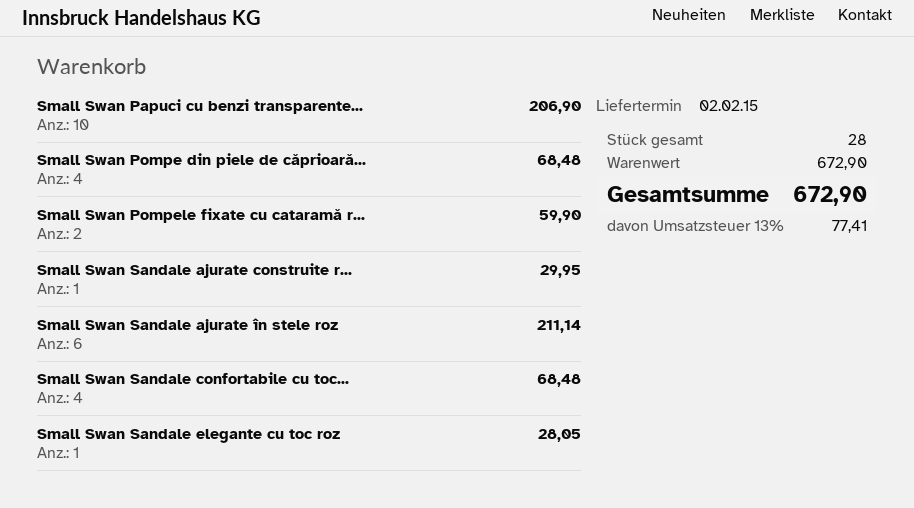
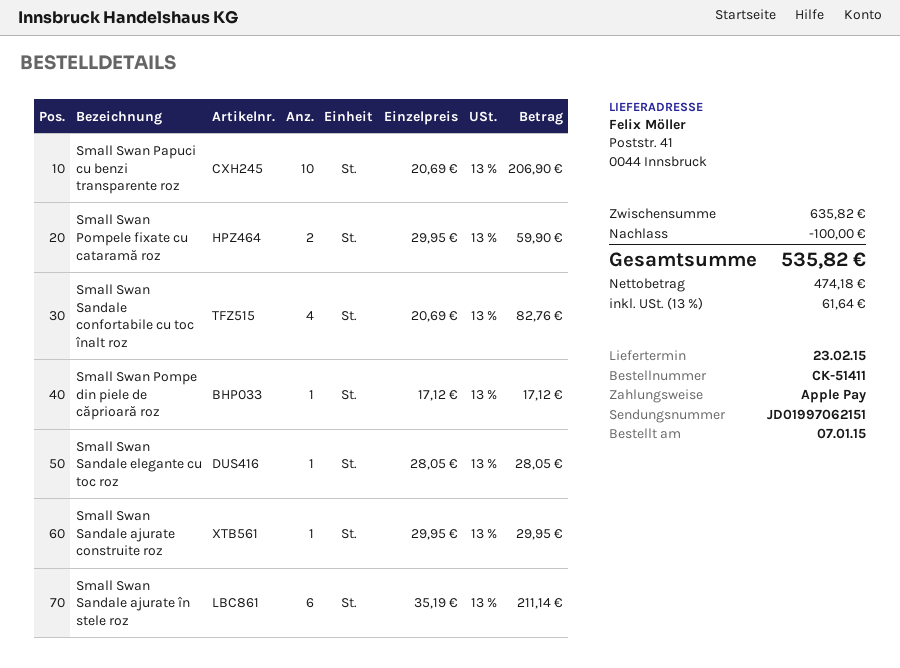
delivery date: 2015-02-02 -> 2015-02-23
Small Swan Pompe din piele de căprioară...: 4 for 68.48 -> 1 for 17.12
Small Swan Sandale confortabile cu toc...: 4 for 68.48 -> 4 for 82.76
subtotal: 672.90 -> 635.82
discount: none -> 100.00
tax: 13% = 77.41 -> 13% = 61.64
total: 672.90 -> 535.82

